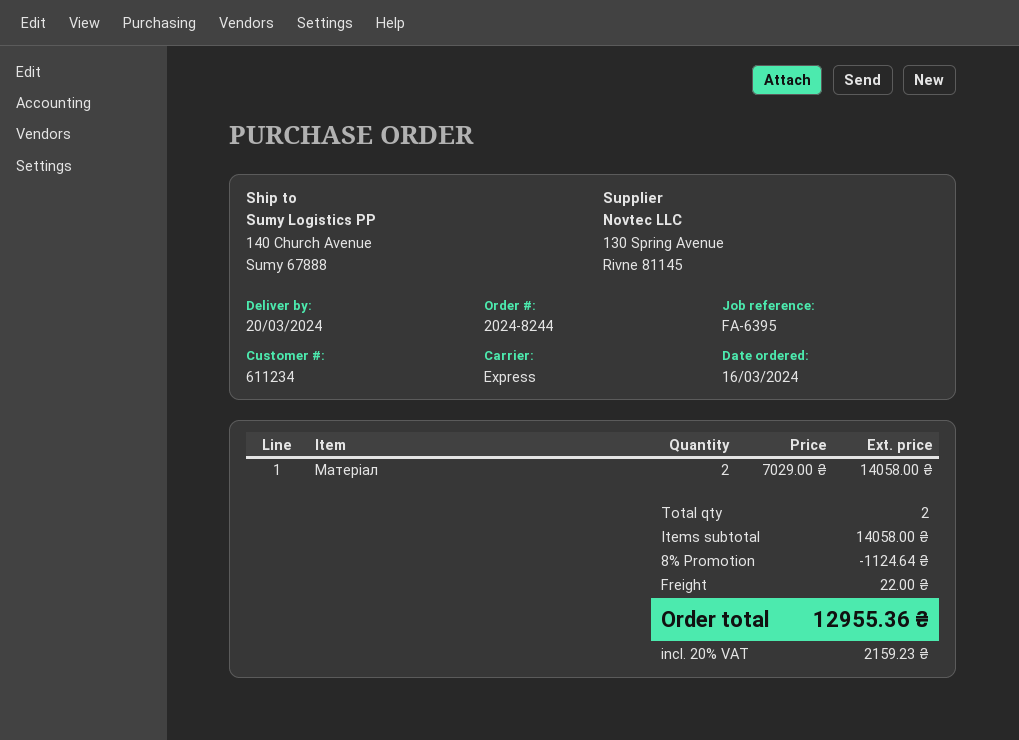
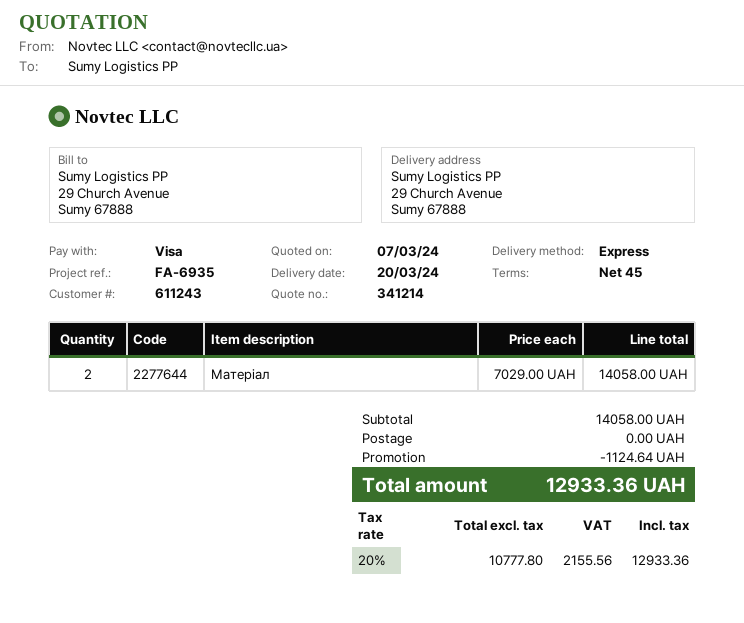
customer number: 611234 -> 611243
reference: FA-6395 -> FA-6935
ship to: 140 Church Avenue, Sumy 67888 -> 29 Church Avenue, Sumy 67888
shipping: 22.00 -> 0.00
tax: 20% = 2159.23 -> 20% = 2155.56
total: 12955.36 -> 12933.36

